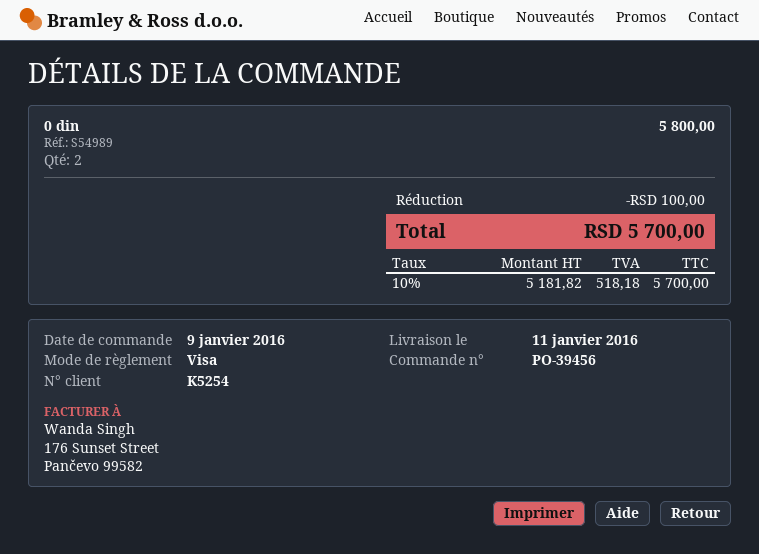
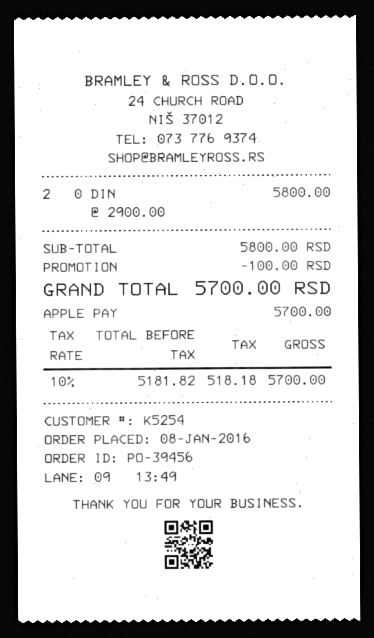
order date: 2016-01-09 -> 2016-01-08
payment method: Visa -> Apple Pay

